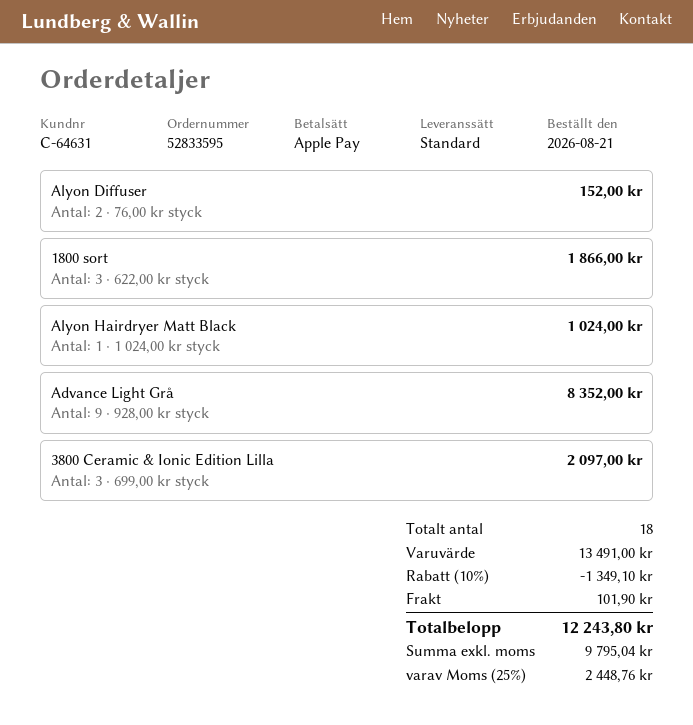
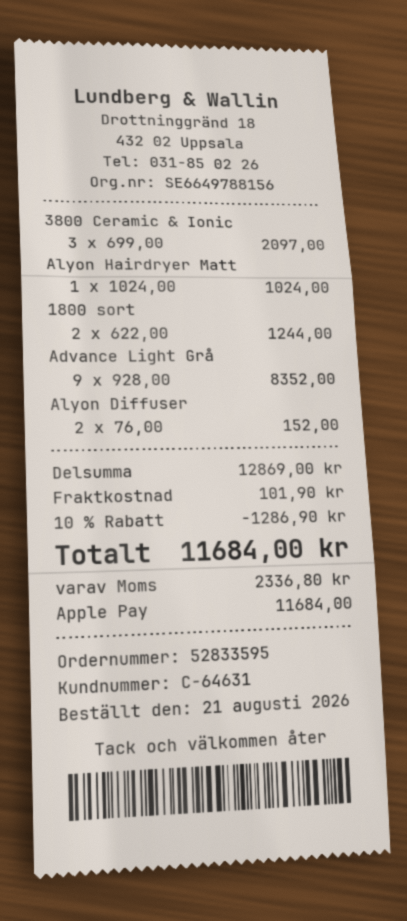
1800 sort: 3 x 622.00 = 1866.00 -> 2 x 622.00 = 1244.00
subtotal: 13491.00 -> 12869.00
discount: 10% = 1349.10 -> 10% = 1286.90
tax: 2448.76 -> 2336.80
total: 12243.80 -> 11684.00

